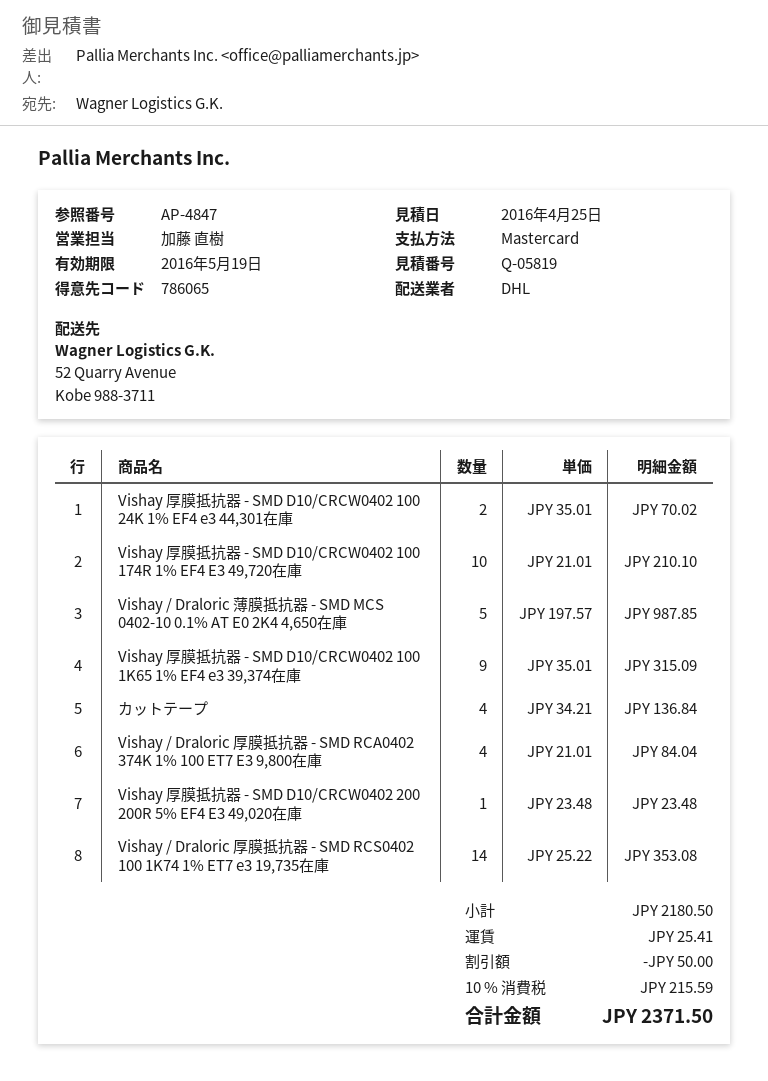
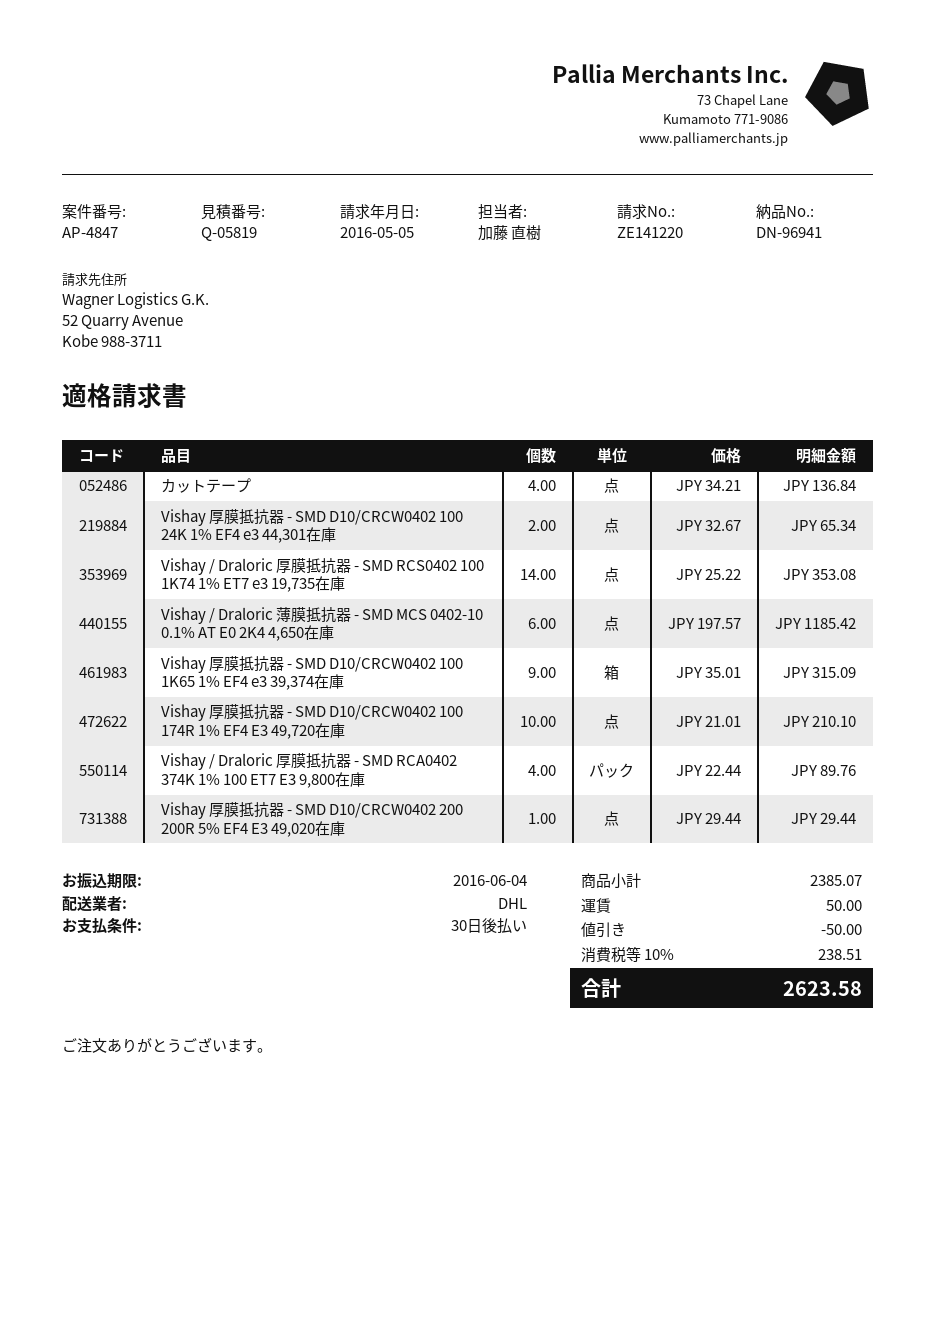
Vishay 厚膜抵抗器 - SMD D10/CRCW0402 100 24K 1% EF4 e3 44,301在庫: 2 x 35.01 = 70.02 -> 2 x 32.67 = 65.34
Vishay / Draloric 薄膜抵抗器 - SMD MCS 0402-10 0.1% AT E0 2K4 4,650在庫: 5 x 197.57 = 987.85 -> 6 x 197.57 = 1185.42
Vishay / Draloric 厚膜抵抗器 - SMD RCA0402 374K 1% 100 ET7 E3 9,800在庫: 4 x 21.01 = 84.04 -> 4 x 22.44 = 89.76
Vishay 厚膜抵抗器 - SMD D10/CRCW0402 200 200R 5% EF4 E3 49,020在庫: 1 x 23.48 = 23.48 -> 1 x 29.44 = 29.44
subtotal: 2180.50 -> 2385.07
shipping: 25.41 -> 50.00
tax: 10% = 215.59 -> 10% = 238.51
total: 2371.50 -> 2623.58

